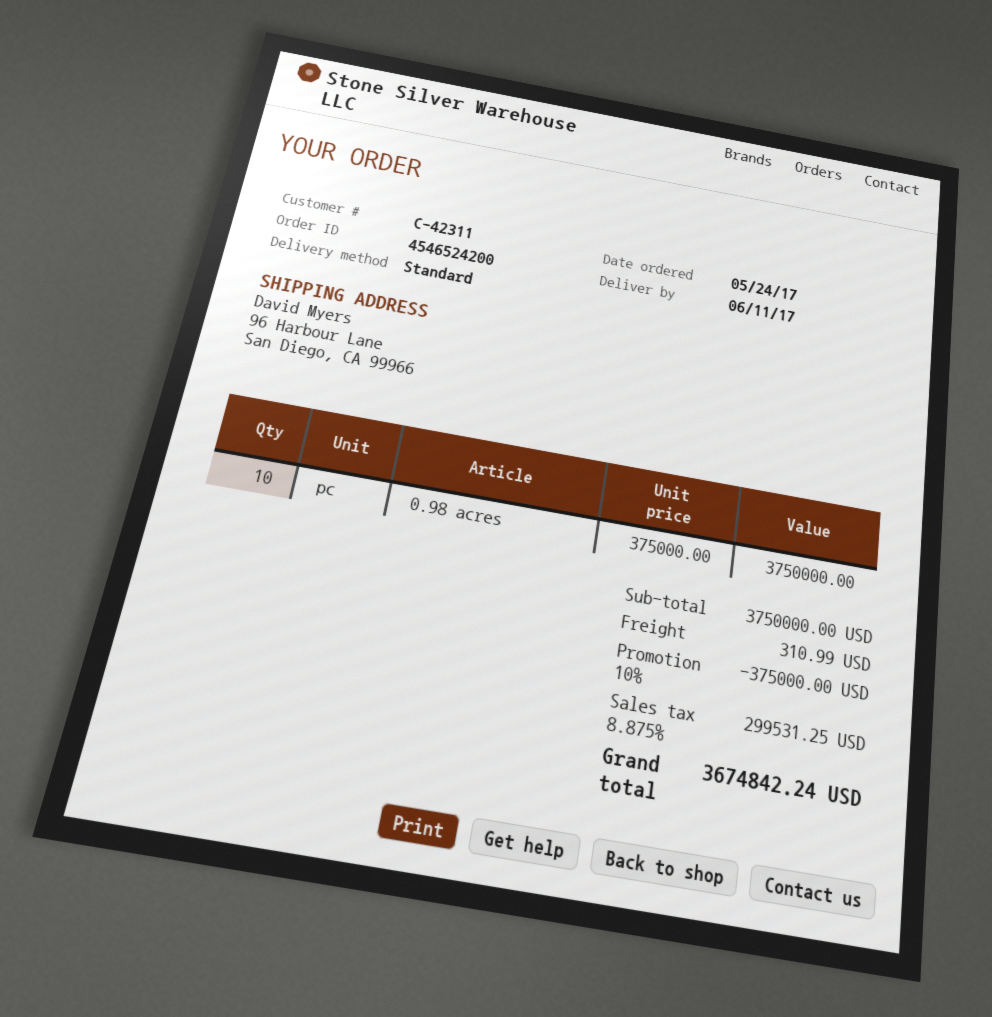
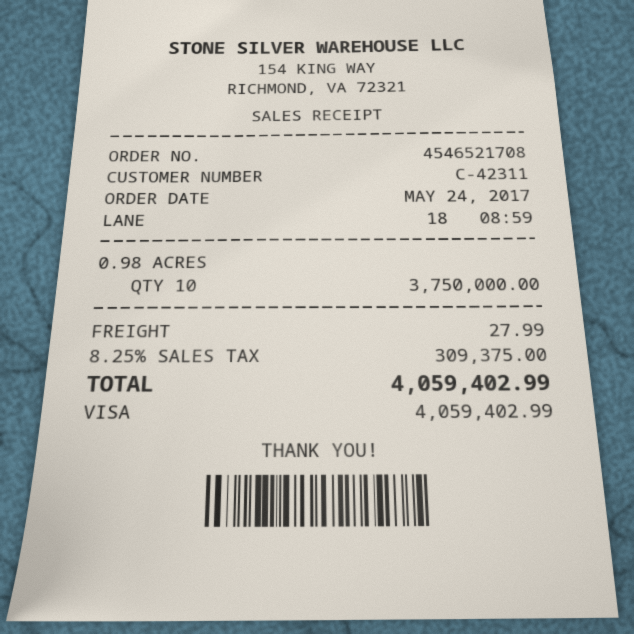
order number: 4546524200 -> 4546521708
discount: 10% = 375000.00 -> none
shipping: 310.99 -> 27.99
tax: 8.875% = 299531.25 -> 8.25% = 309375.00
total: 3674842.24 -> 4059402.99

